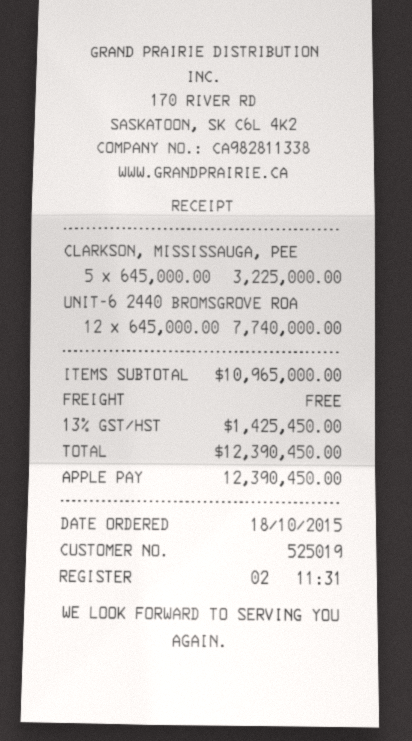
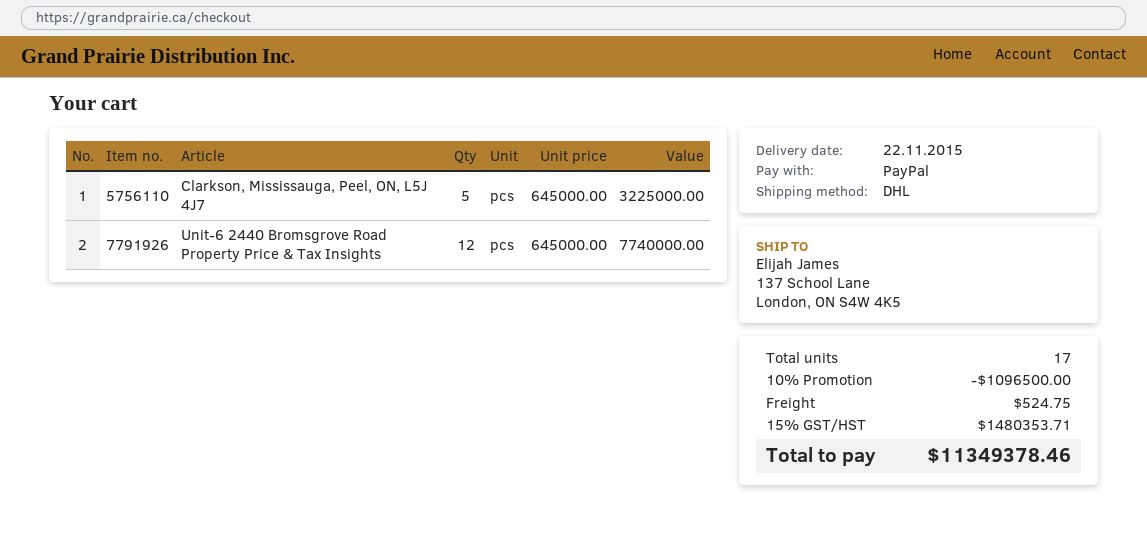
payment method: Apple Pay -> PayPal
discount: none -> 10% = 1096500.00
shipping: 0.00 -> 524.75
tax: 13% = 1425450.00 -> 15% = 1480353.71
total: 12390450.00 -> 11349378.46

